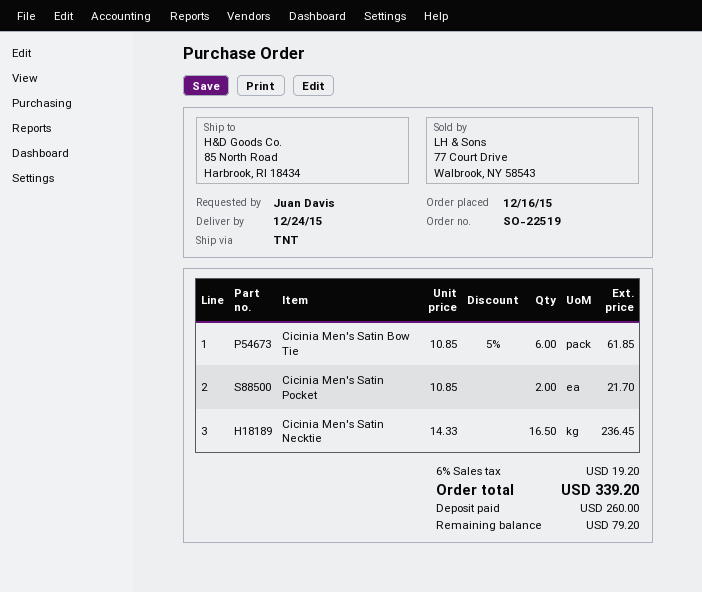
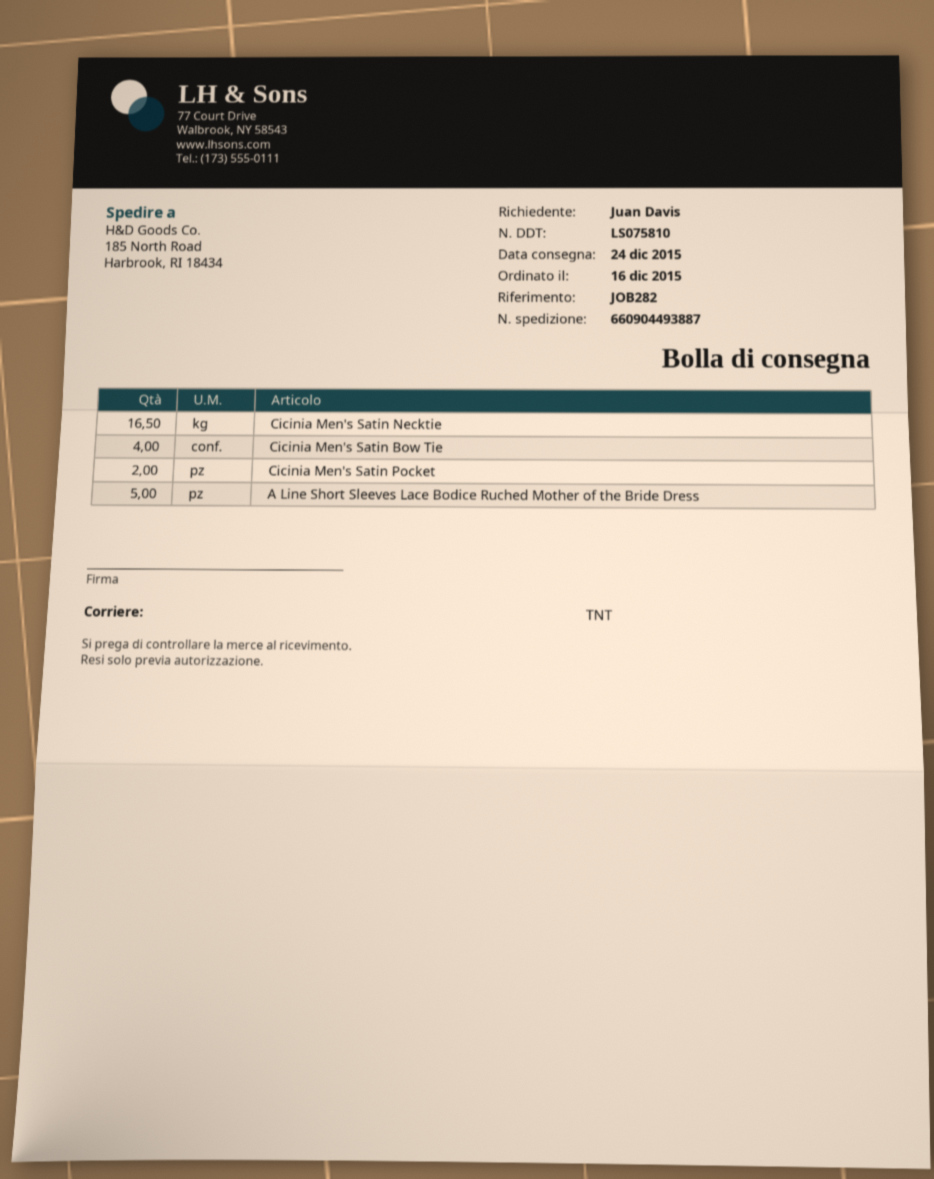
ship to: 85 North Road, Harbrook, RI 18434 -> 185 North Road, Harbrook, RI 18434
Cicinia Men's Satin Bow Tie: 6 -> 4
A Line Short Sleeves Lace Bodice Ruched Mother of the Bride Dress: none -> 5

